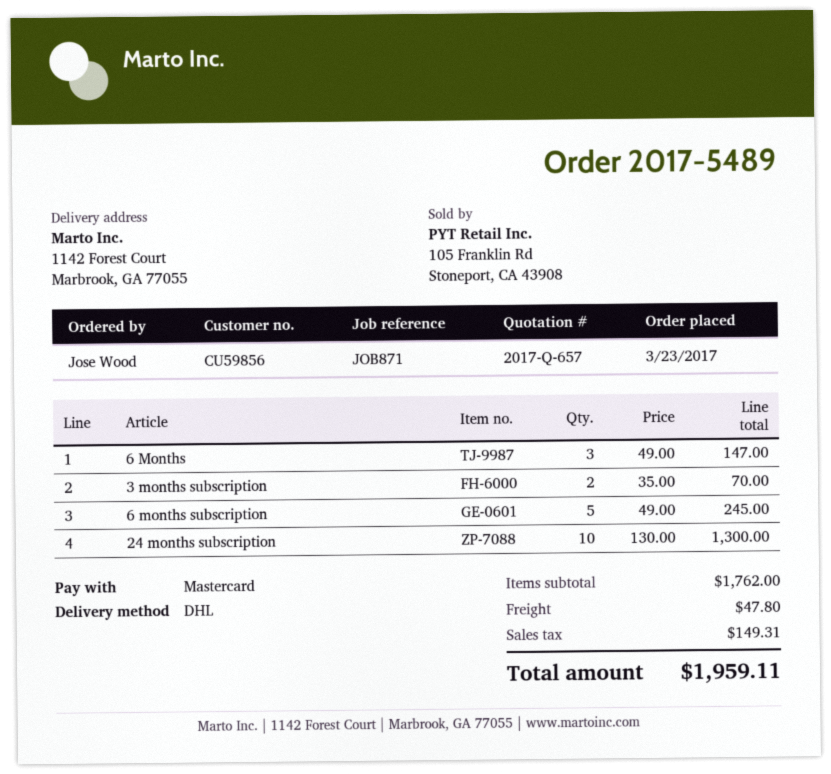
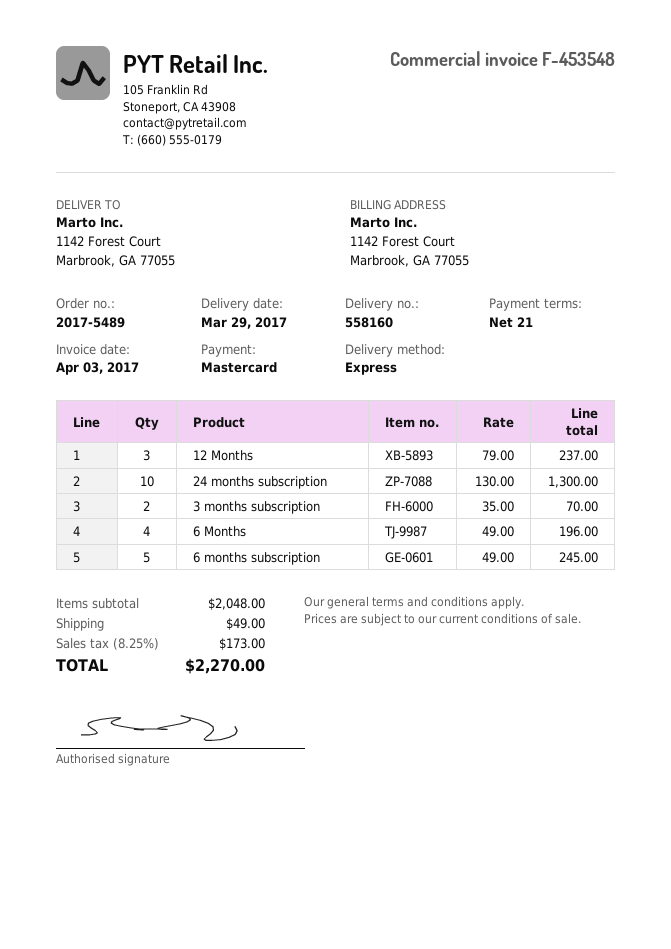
shipping method: DHL -> express
6 Months: 3 x 49.00 = 147.00 -> 4 x 49.00 = 196.00
12 Months: none -> 3 x 79.00 = 237.00
subtotal: 1762.00 -> 2048.00
shipping: 47.80 -> 49.00
tax: 149.31 -> 173.00
total: 1959.11 -> 2270.00

